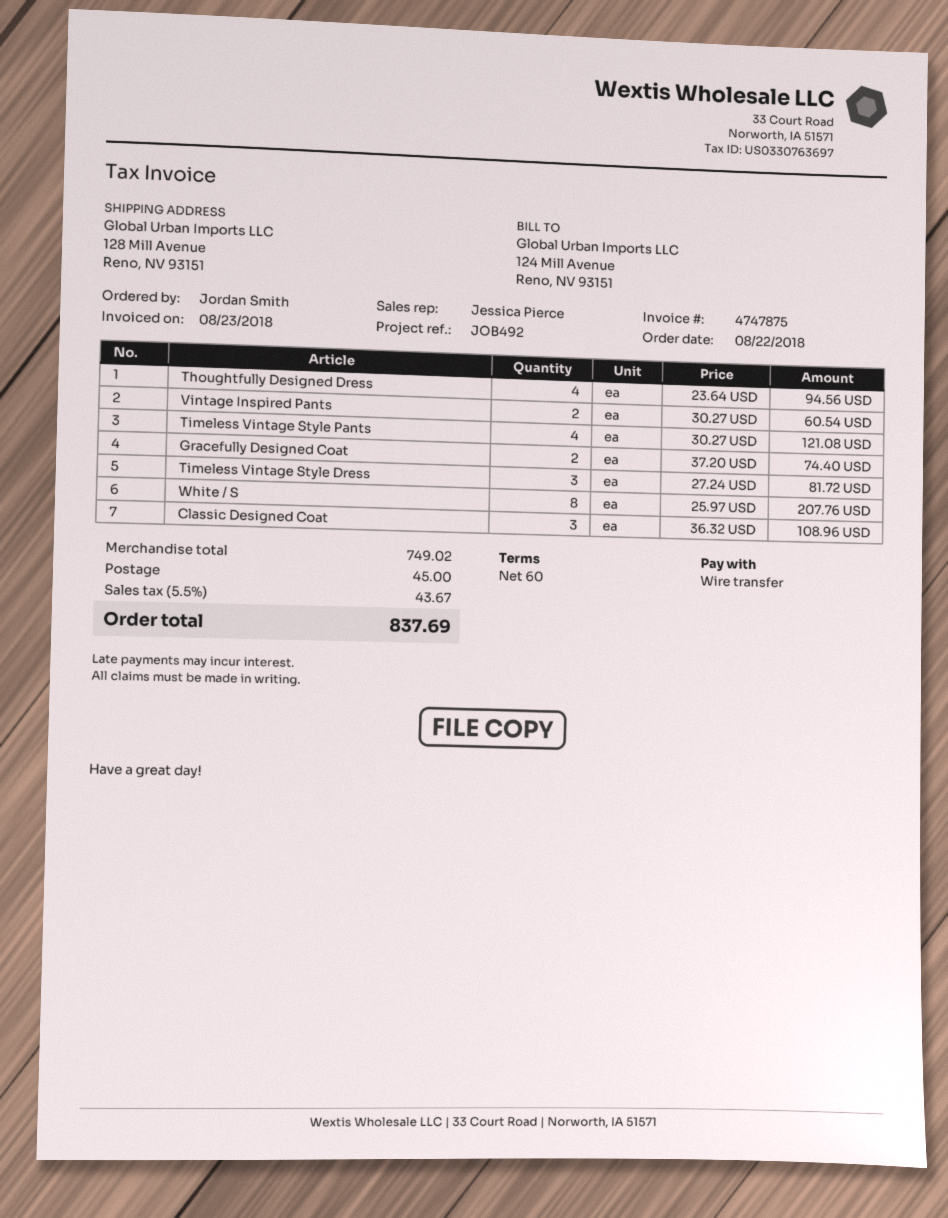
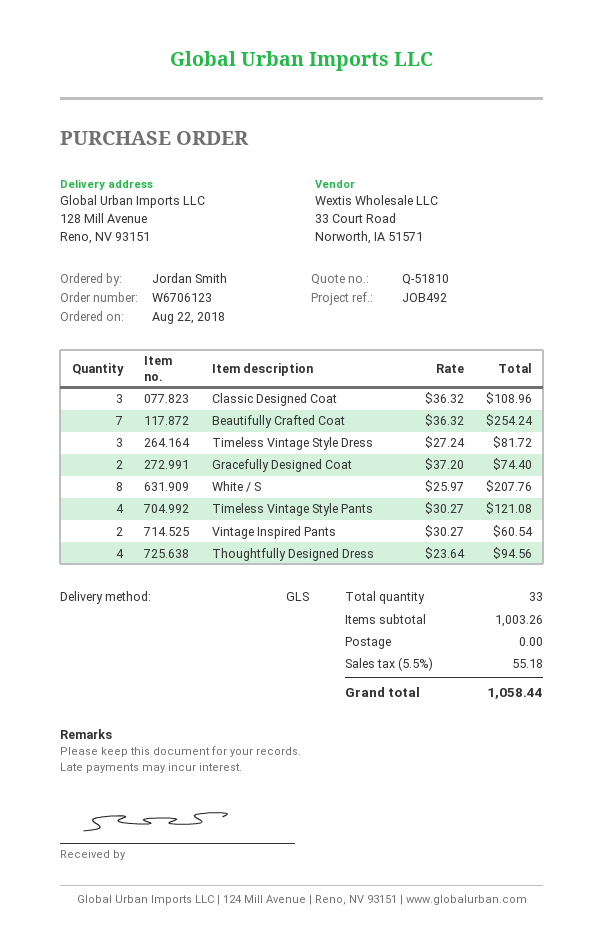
Beautifully Crafted Coat: none -> 7 x 36.32 = 254.24
subtotal: 749.02 -> 1003.26
shipping: 45.00 -> 0.00
tax: 5.5% = 43.67 -> 5.5% = 55.18
total: 837.69 -> 1058.44

